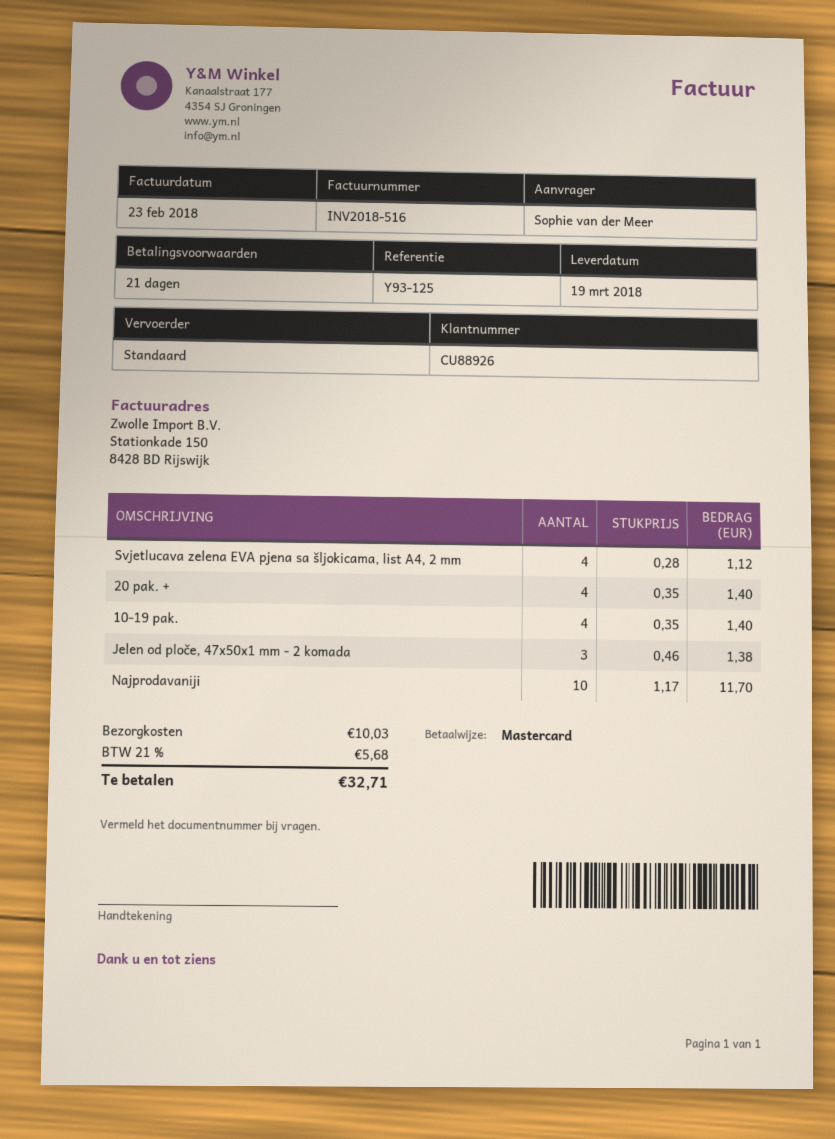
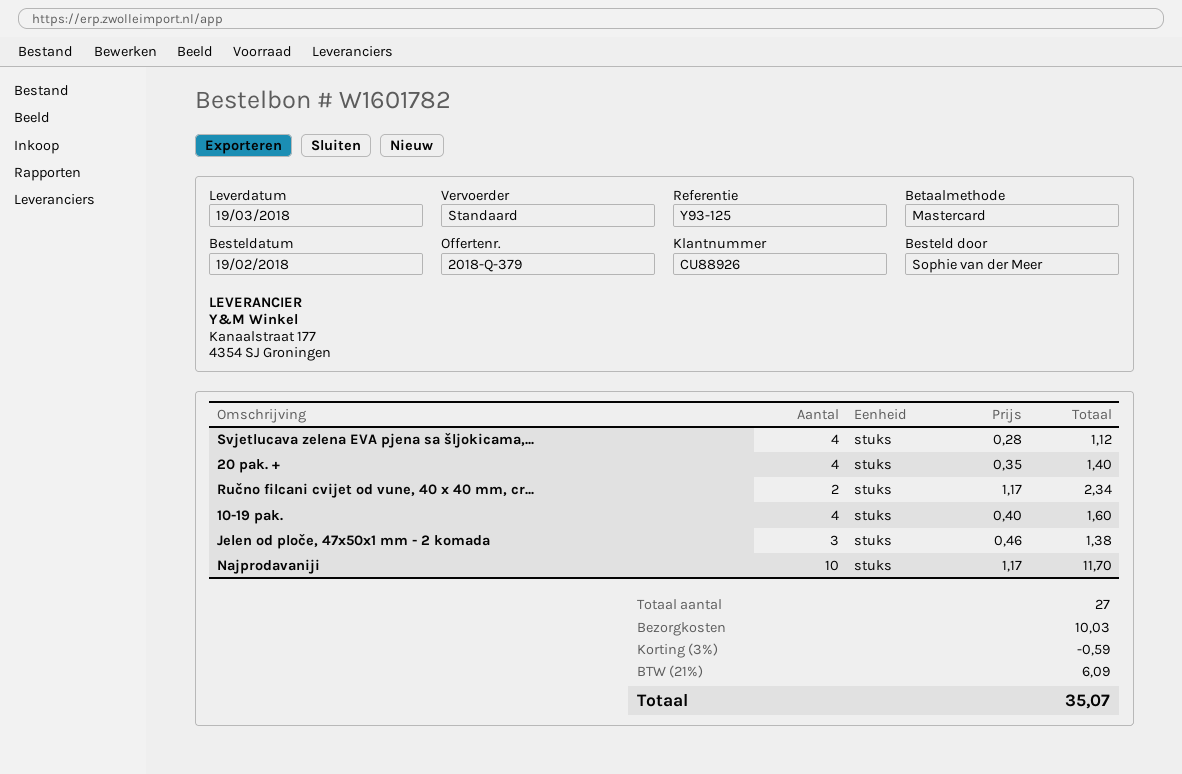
10-19 pak.: 4 x 0.35 = 1.40 -> 4 x 0.40 = 1.60
Ručno filcani cvijet od vune, 40 x 40 mm, cr...: none -> 2 x 1.17 = 2.34
discount: none -> 3% = 0.59
tax: 21% = 5.68 -> 21% = 6.09
total: 32.71 -> 35.07

